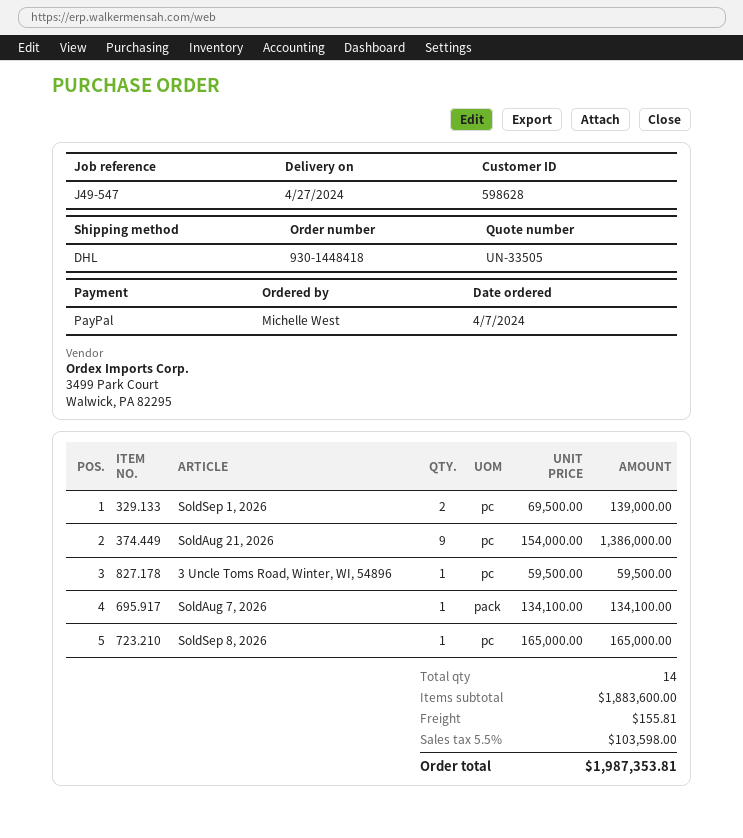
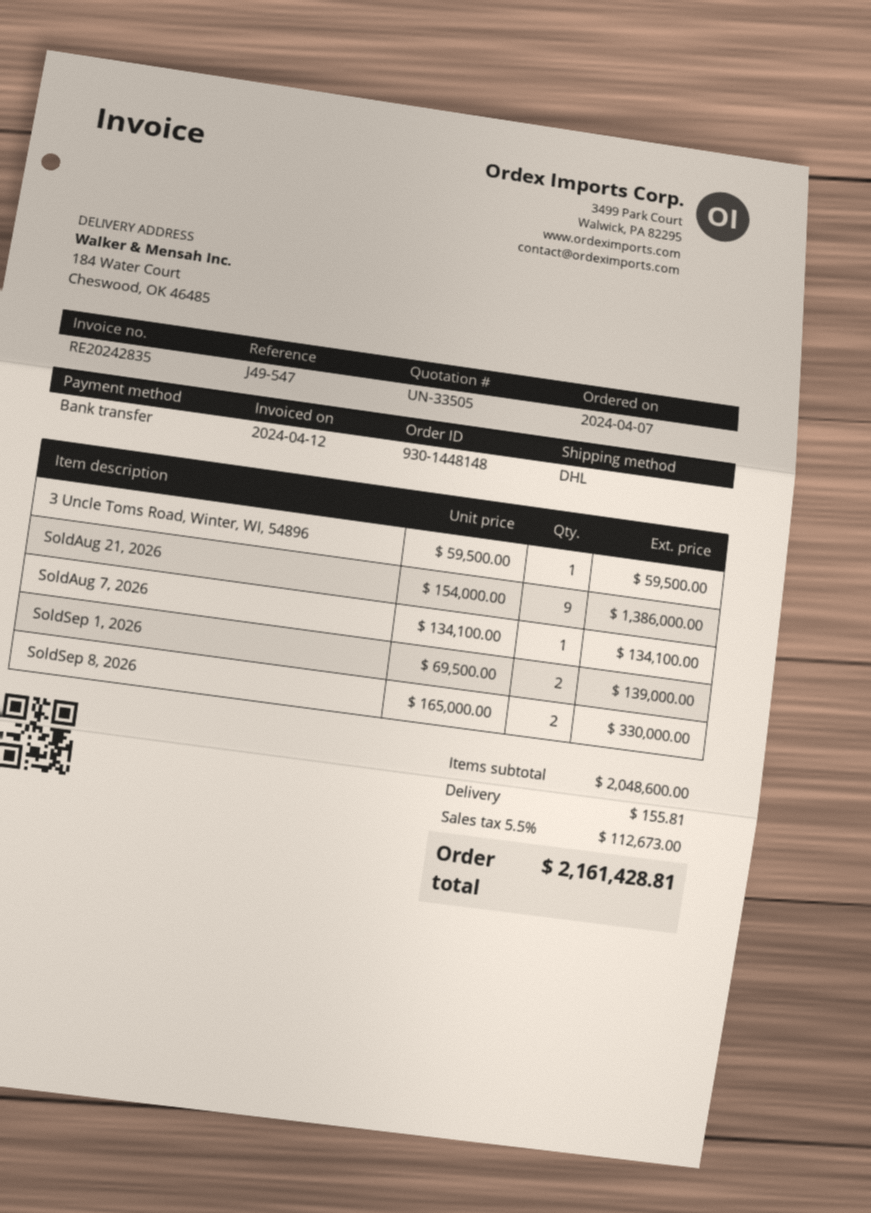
order number: 930-1448418 -> 930-1448148
payment method: PayPal -> bank transfer
SoldSep 8, 2026: 1 x 165000.00 = 165000.00 -> 2 x 165000.00 = 330000.00
subtotal: 1883600.00 -> 2048600.00
tax: 5.5% = 103598.00 -> 5.5% = 112673.00
total: 1987353.81 -> 2161428.81

